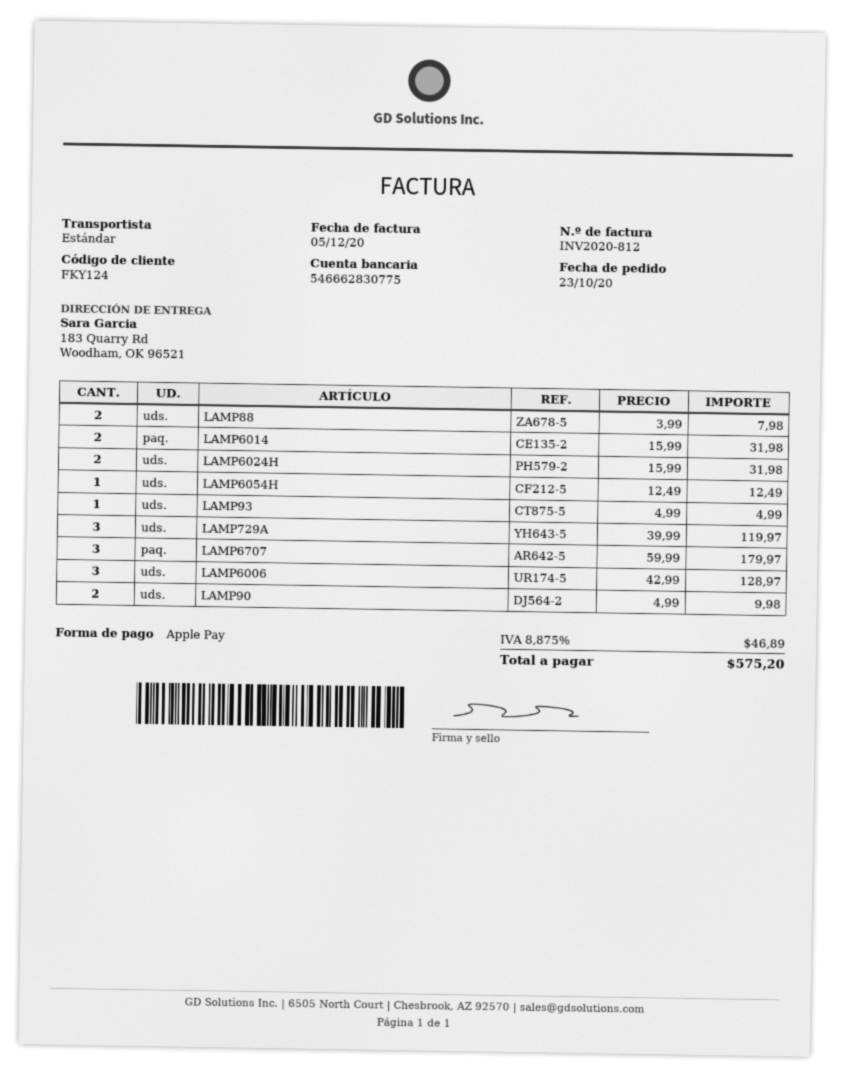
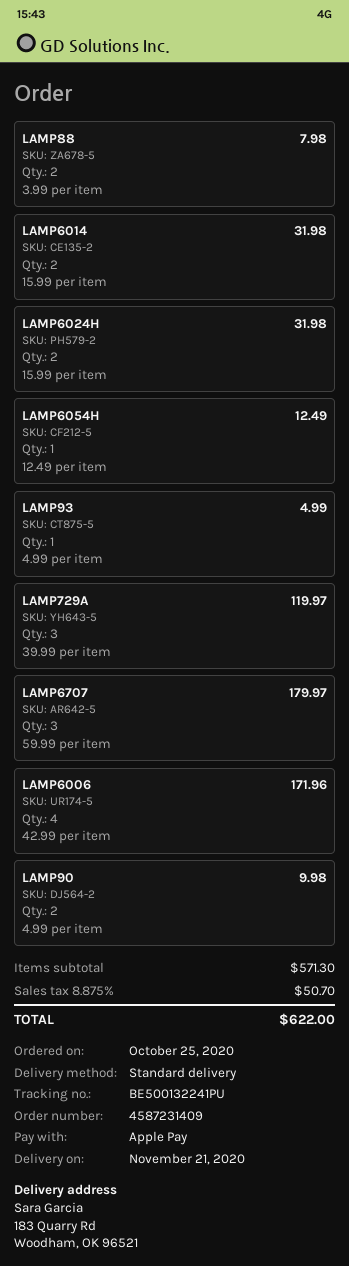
order date: 2020-10-23 -> 2020-10-25
LAMP6006: 3 x 42.99 = 128.97 -> 4 x 42.99 = 171.96
tax: 8.875% = 46.89 -> 8.875% = 50.70
total: 575.20 -> 622.00

